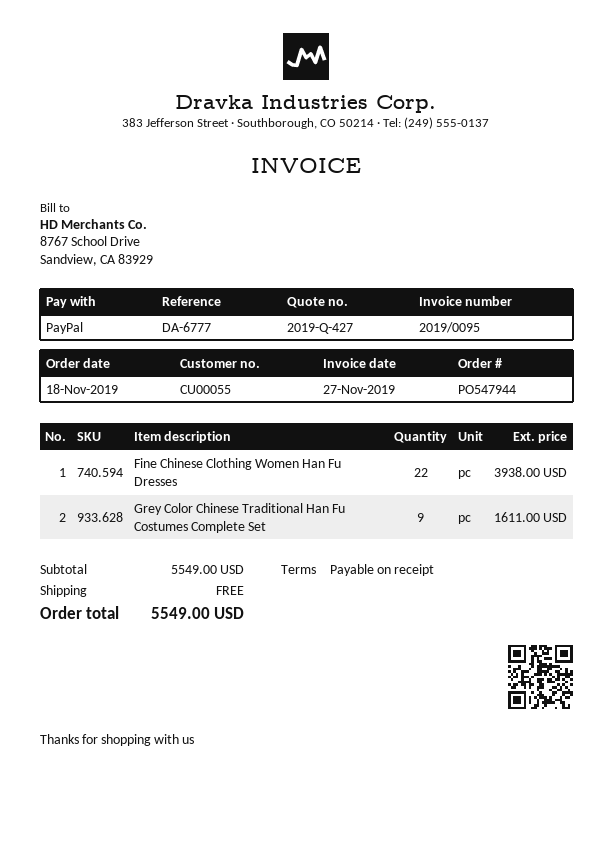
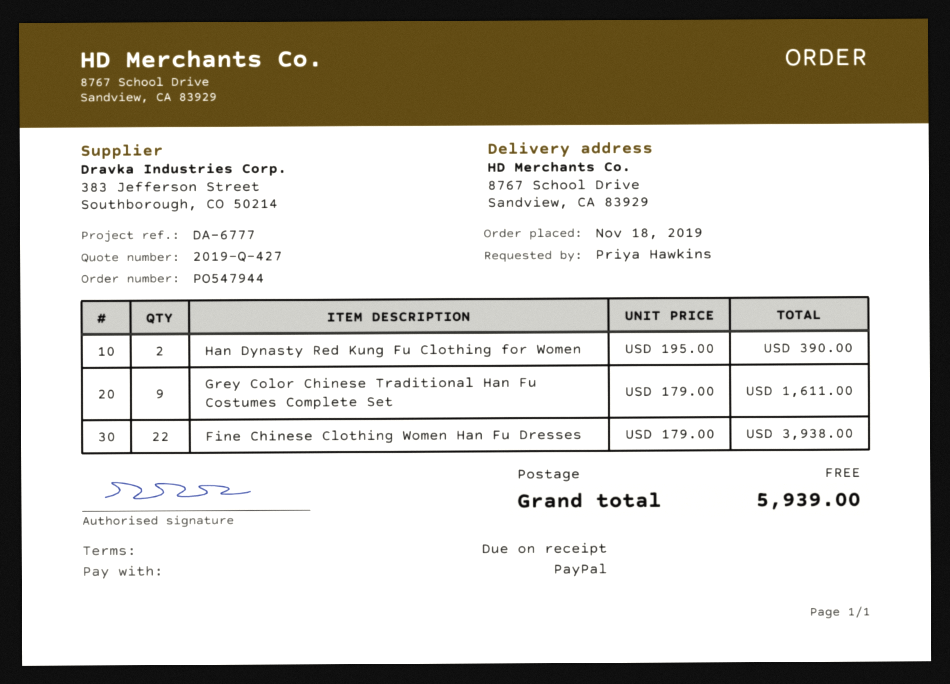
Han Dynasty Red Kung Fu Clothing for Women: none -> 2 for 390.00
total: 5549.00 -> 5939.00

